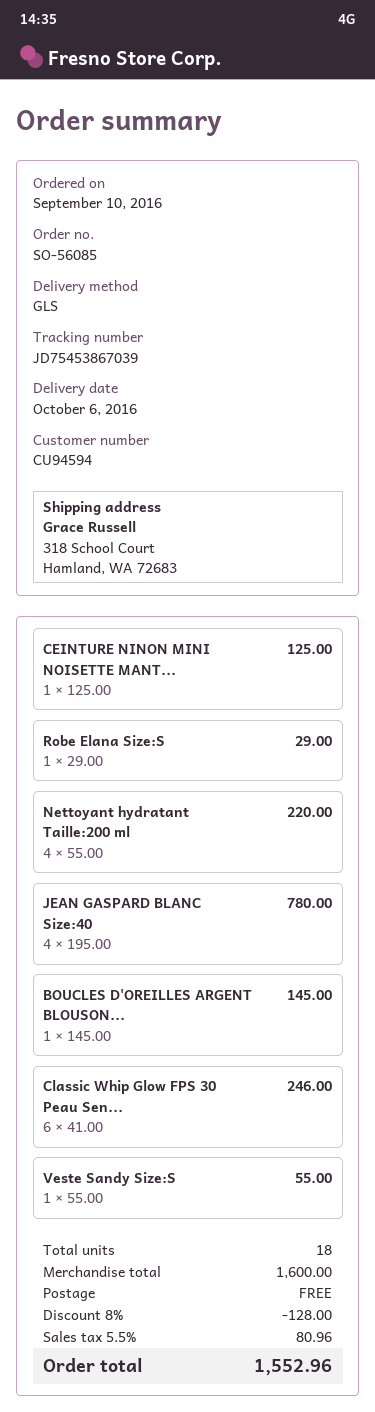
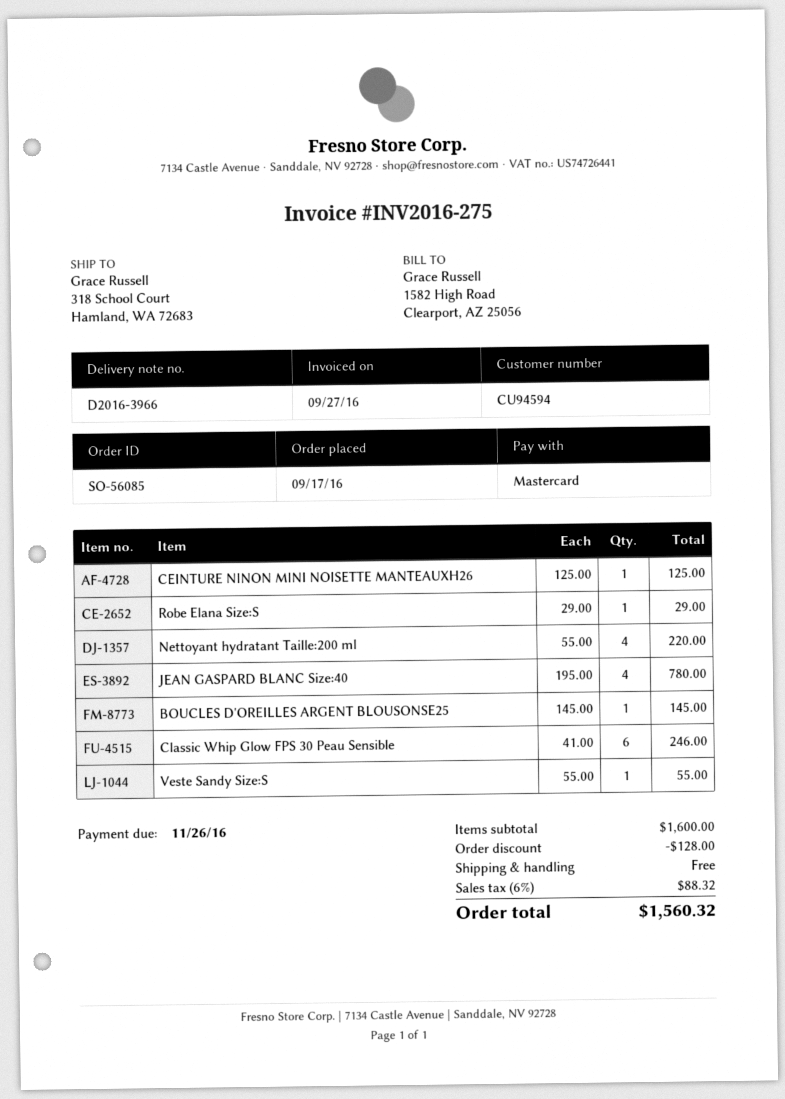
order date: 2016-09-10 -> 2016-09-17
tax: 5.5% = 80.96 -> 6% = 88.32
total: 1552.96 -> 1560.32

